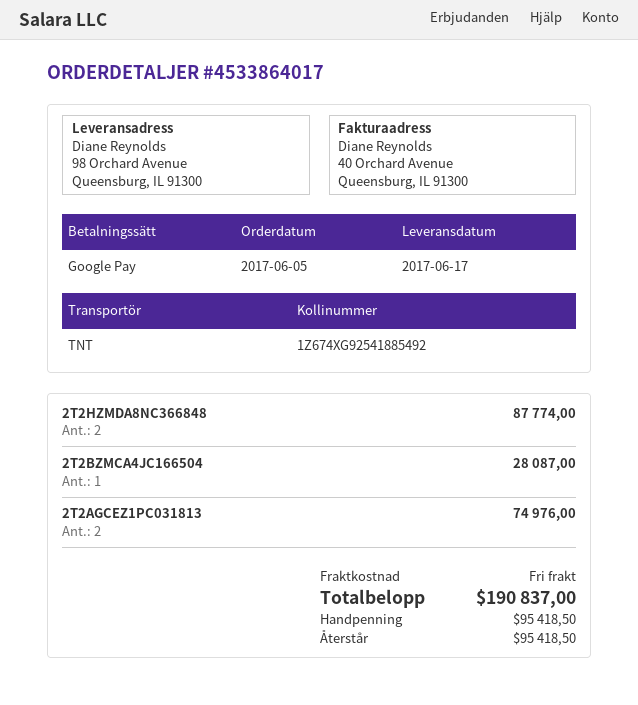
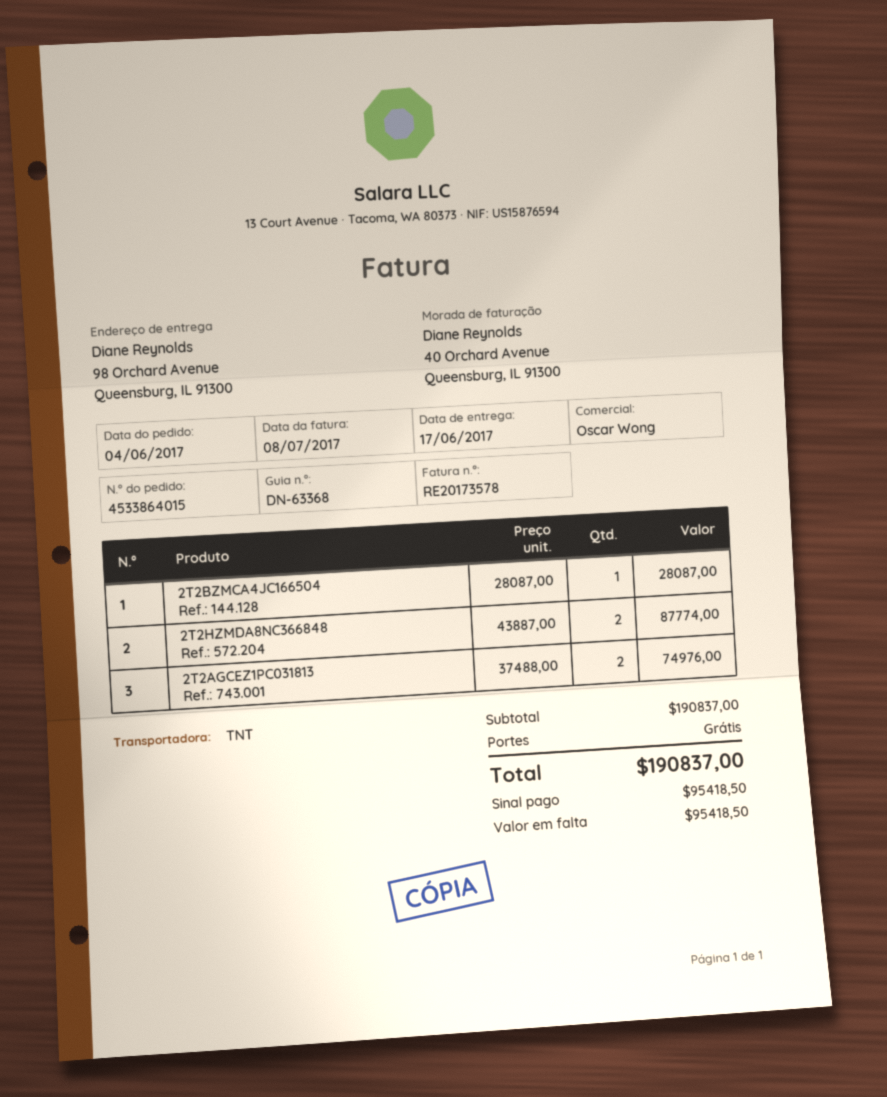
order number: 4533864017 -> 4533864015
order date: 2017-06-05 -> 2017-06-04

